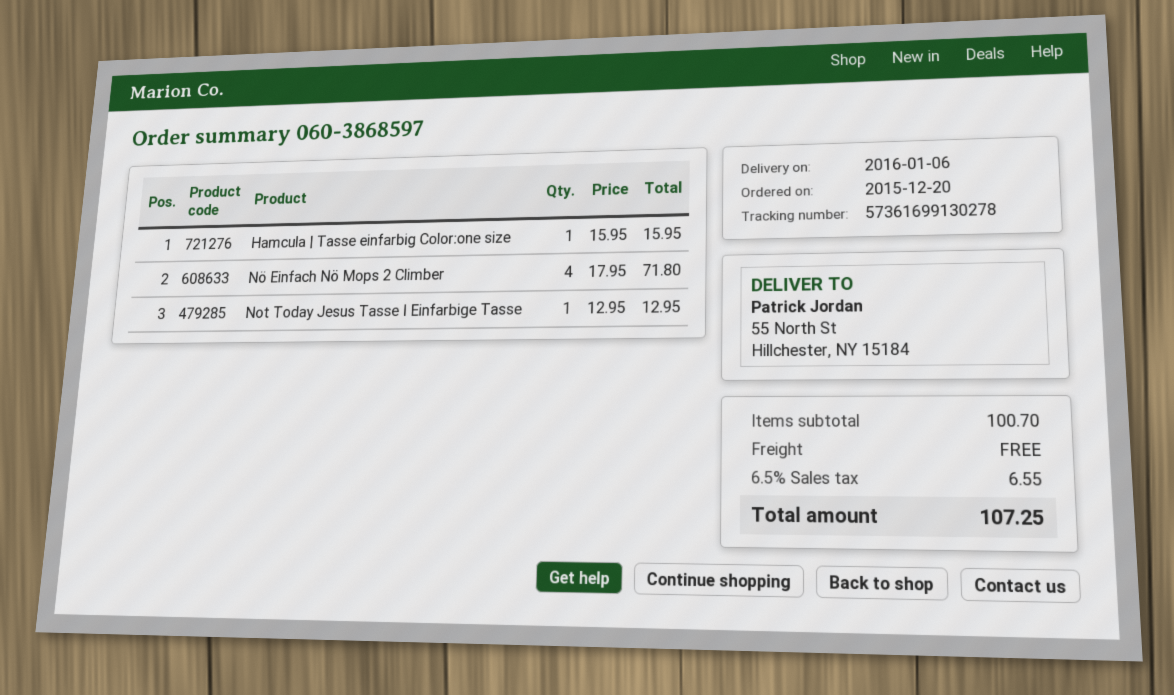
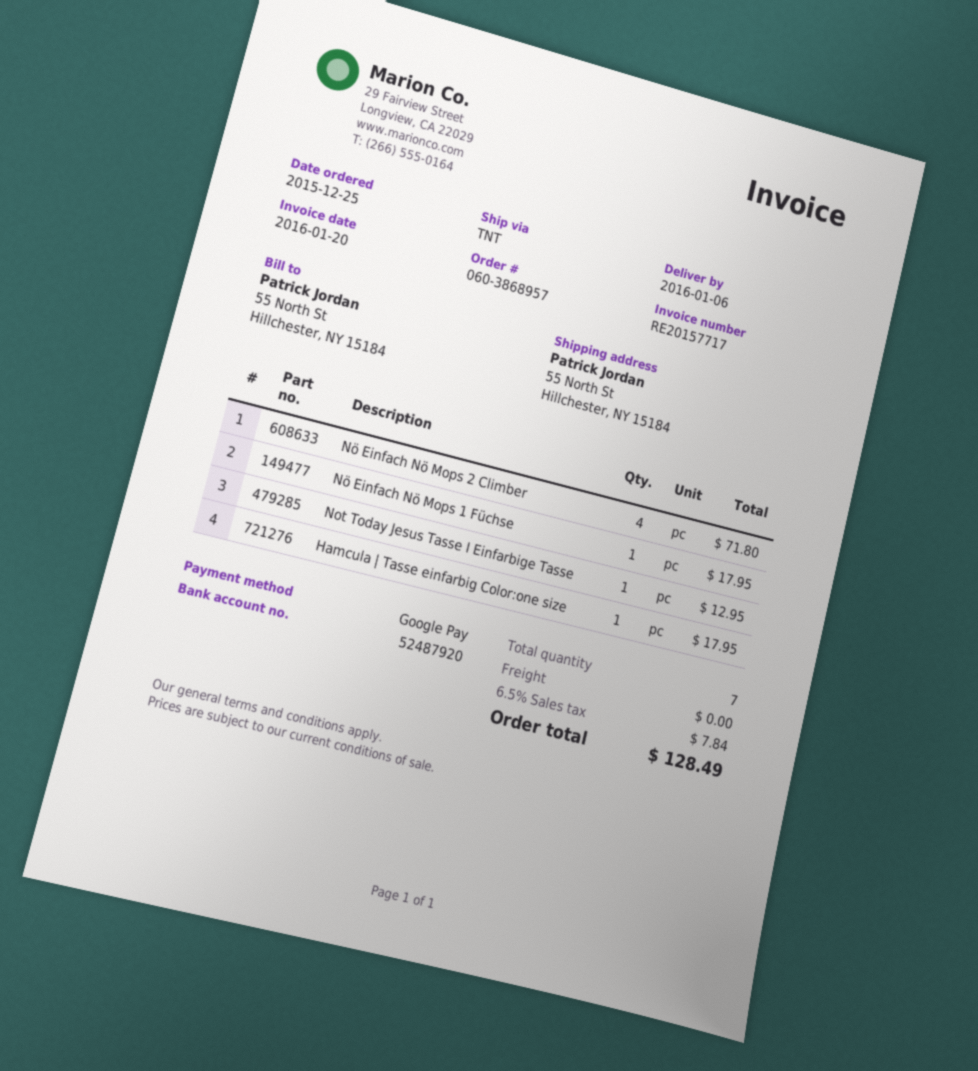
order number: 060-3868597 -> 060-3868957
order date: 2015-12-20 -> 2015-12-25
Hamcula | Tasse einfarbig Color:one size: 1 for 15.95 -> 1 for 17.95
Nö Einfach Nö Mops 1 Füchse: none -> 1 for 17.95
tax: 6.5% = 6.55 -> 6.5% = 7.84
total: 107.25 -> 128.49

